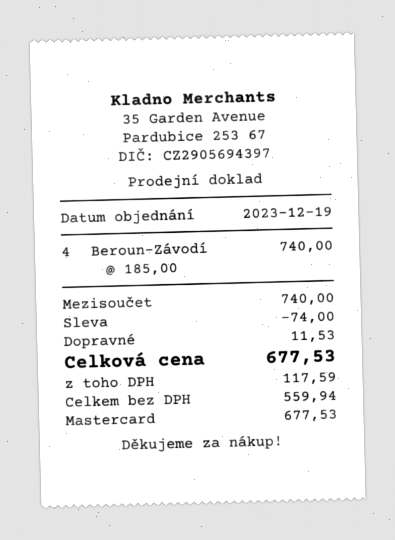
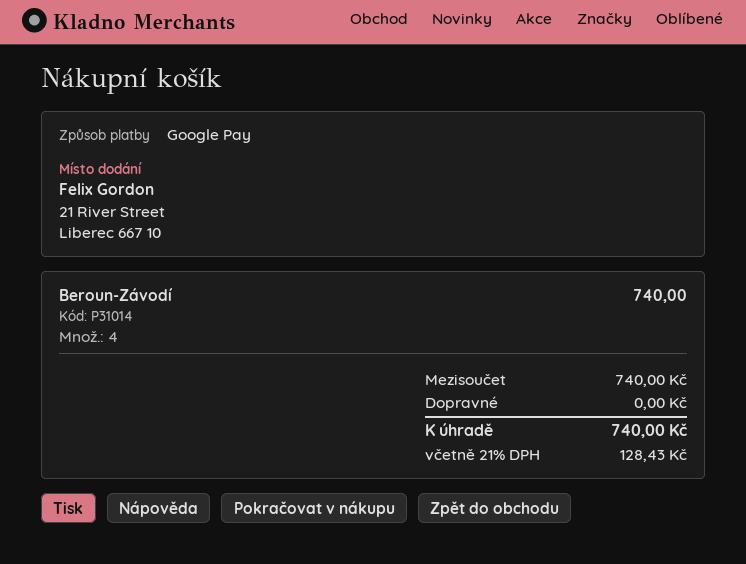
payment method: Mastercard -> Google Pay
discount: 74.00 -> none
shipping: 11.53 -> 0.00
tax: 117.59 -> 128.43
total: 677.53 -> 740.00

